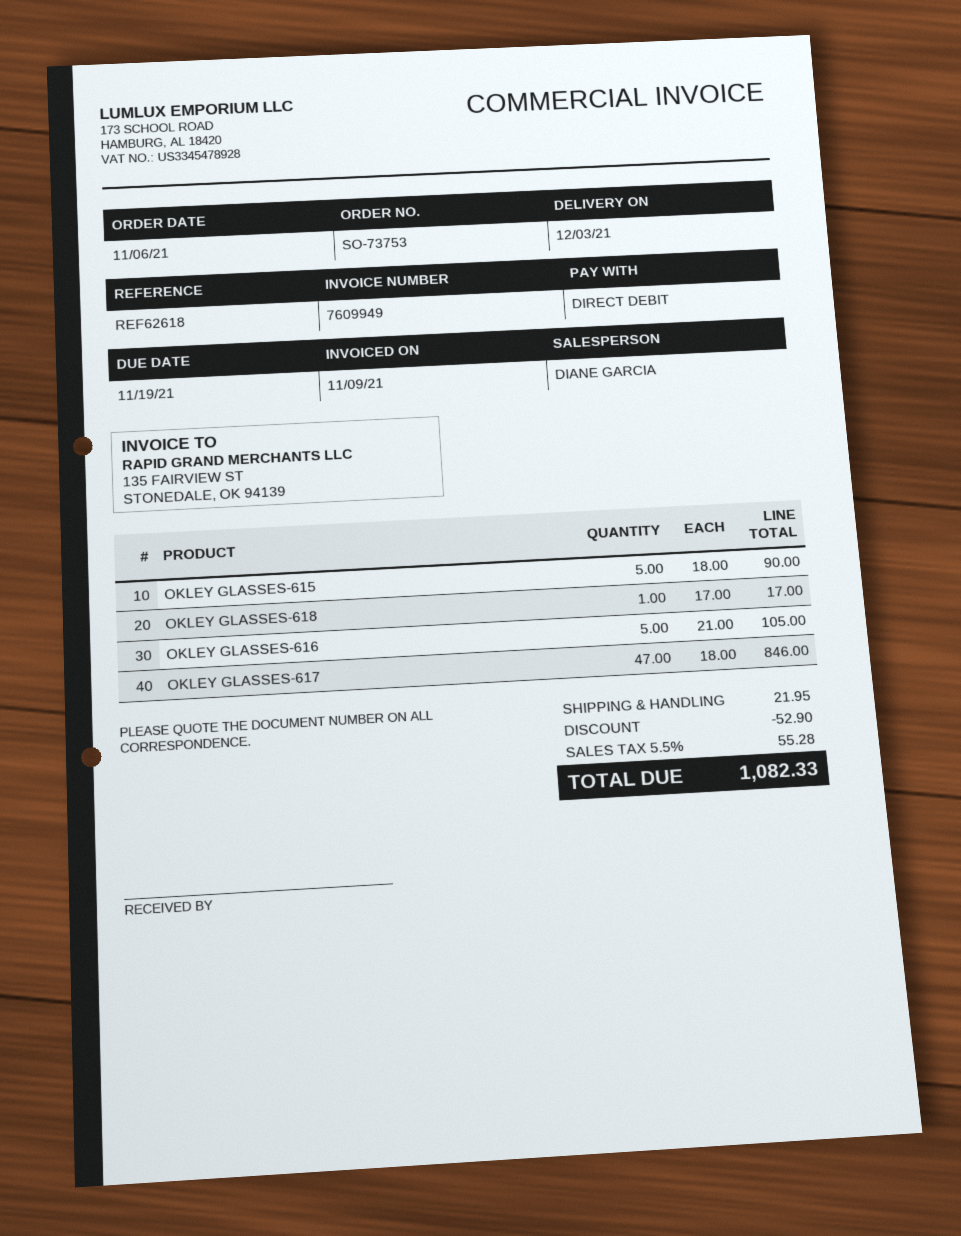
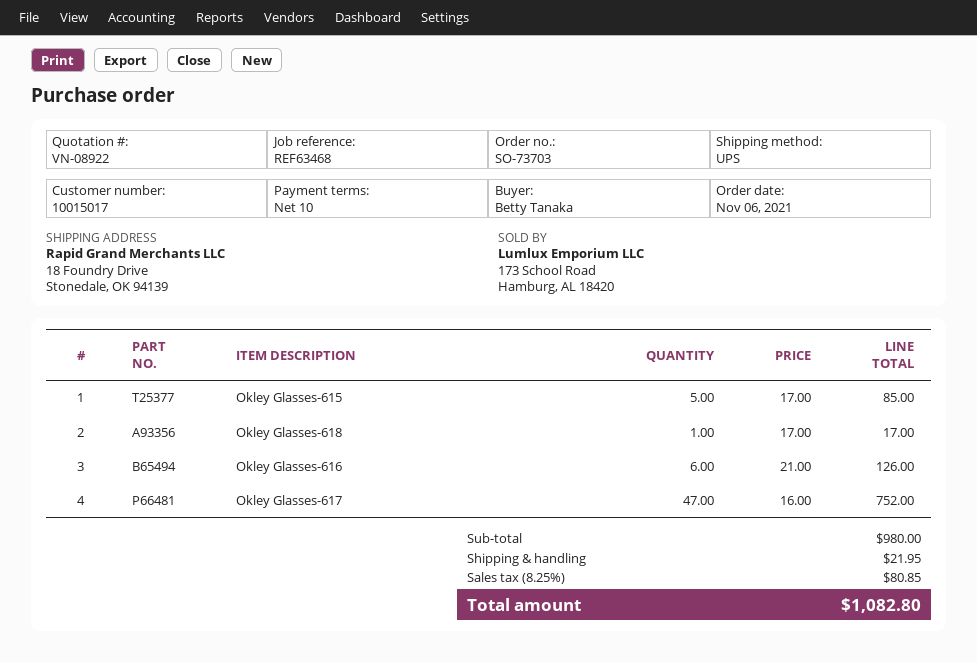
order number: SO-73753 -> SO-73703
reference: REF62618 -> REF63468
OKLEY GLASSES-615: 5 x 18.00 = 90.00 -> 5 x 17.00 = 85.00
OKLEY GLASSES-616: 5 x 21.00 = 105.00 -> 6 x 21.00 = 126.00
OKLEY GLASSES-617: 47 x 18.00 = 846.00 -> 47 x 16.00 = 752.00
discount: 52.90 -> none
tax: 5.5% = 55.28 -> 8.25% = 80.85
total: 1082.33 -> 1082.80

